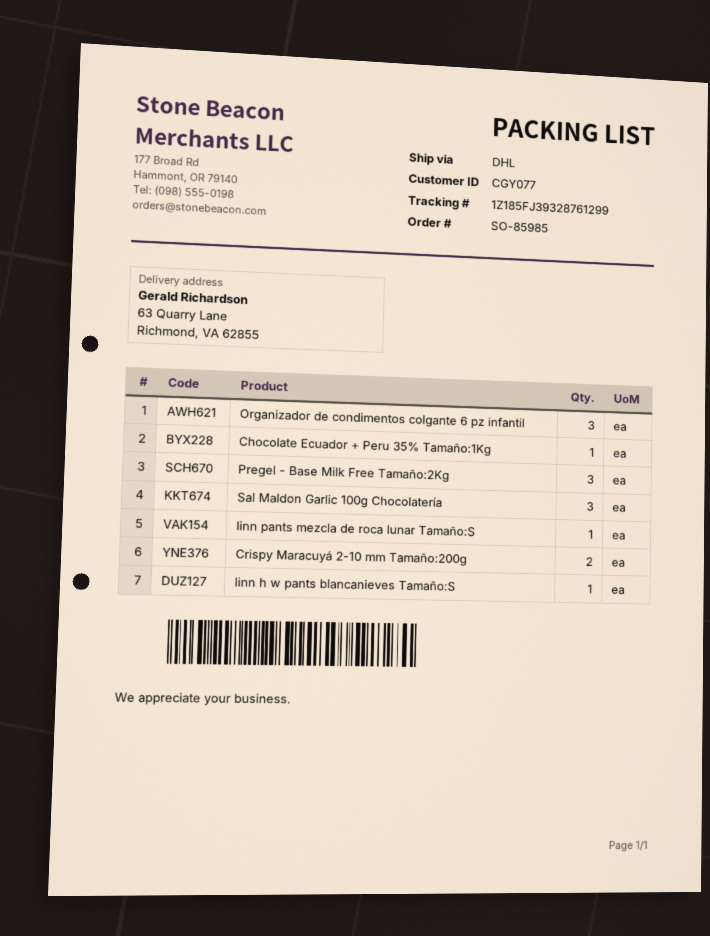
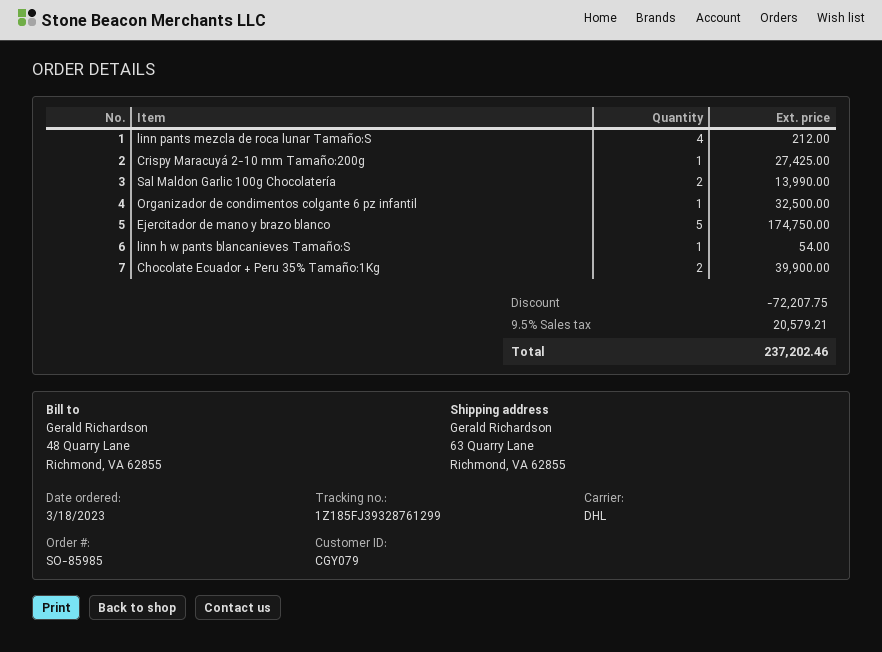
customer number: CGY077 -> CGY079
Organizador de condimentos colgante 6 pz infantil: 3 -> 1
Chocolate Ecuador + Peru 35% Tamaño:1Kg: 1 -> 2
Pregel - Base Milk Free Tamaño:2Kg: 3 -> none
Sal Maldon Garlic 100g Chocolatería: 3 -> 2
linn pants mezcla de roca lunar Tamaño:S: 1 -> 4
Crispy Maracuyá 2-10 mm Tamaño:200g: 2 -> 1
Ejercitador de mano y brazo blanco: none -> 5

